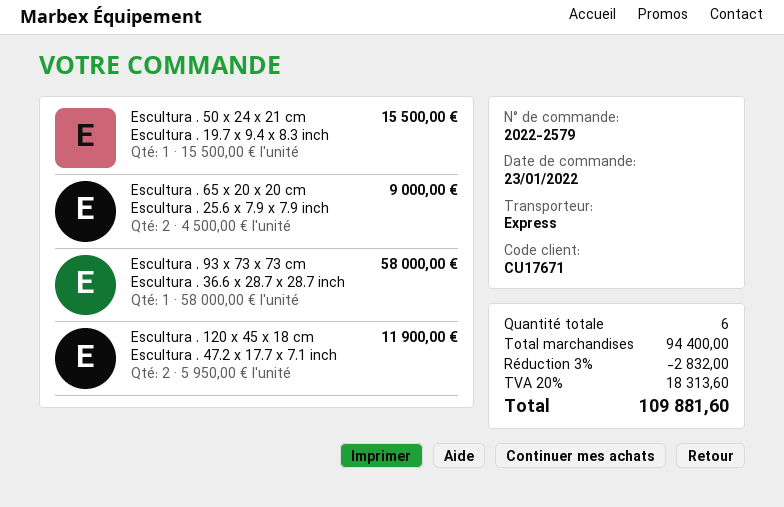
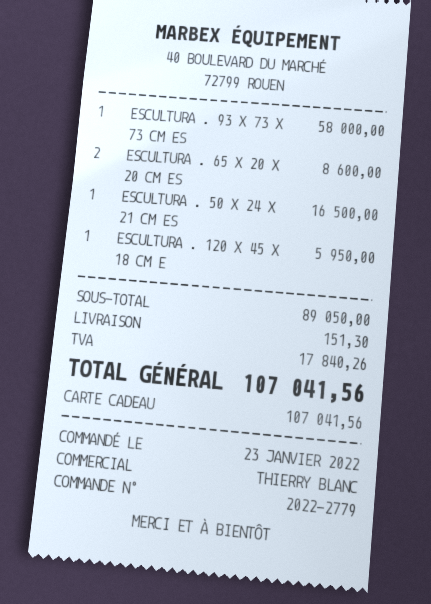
order number: 2022-2579 -> 2022-2779
Escultura . 50 x 24 x 21 cm Escultura . 19.7 x 9.4 x 8.3 inch: 1 for 15500.00 -> 1 for 16500.00
Escultura . 65 x 20 x 20 cm Escultura . 25.6 x 7.9 x 7.9 inch: 2 for 9000.00 -> 2 for 8600.00
Escultura . 120 x 45 x 18 cm Escultura . 47.2 x 17.7 x 7.1 inch: 2 for 11900.00 -> 1 for 5950.00
subtotal: 94400.00 -> 89050.00
discount: 3% = 2832.00 -> none
shipping: none -> 151.30
tax: 18313.60 -> 17840.26
total: 109881.60 -> 107041.56

